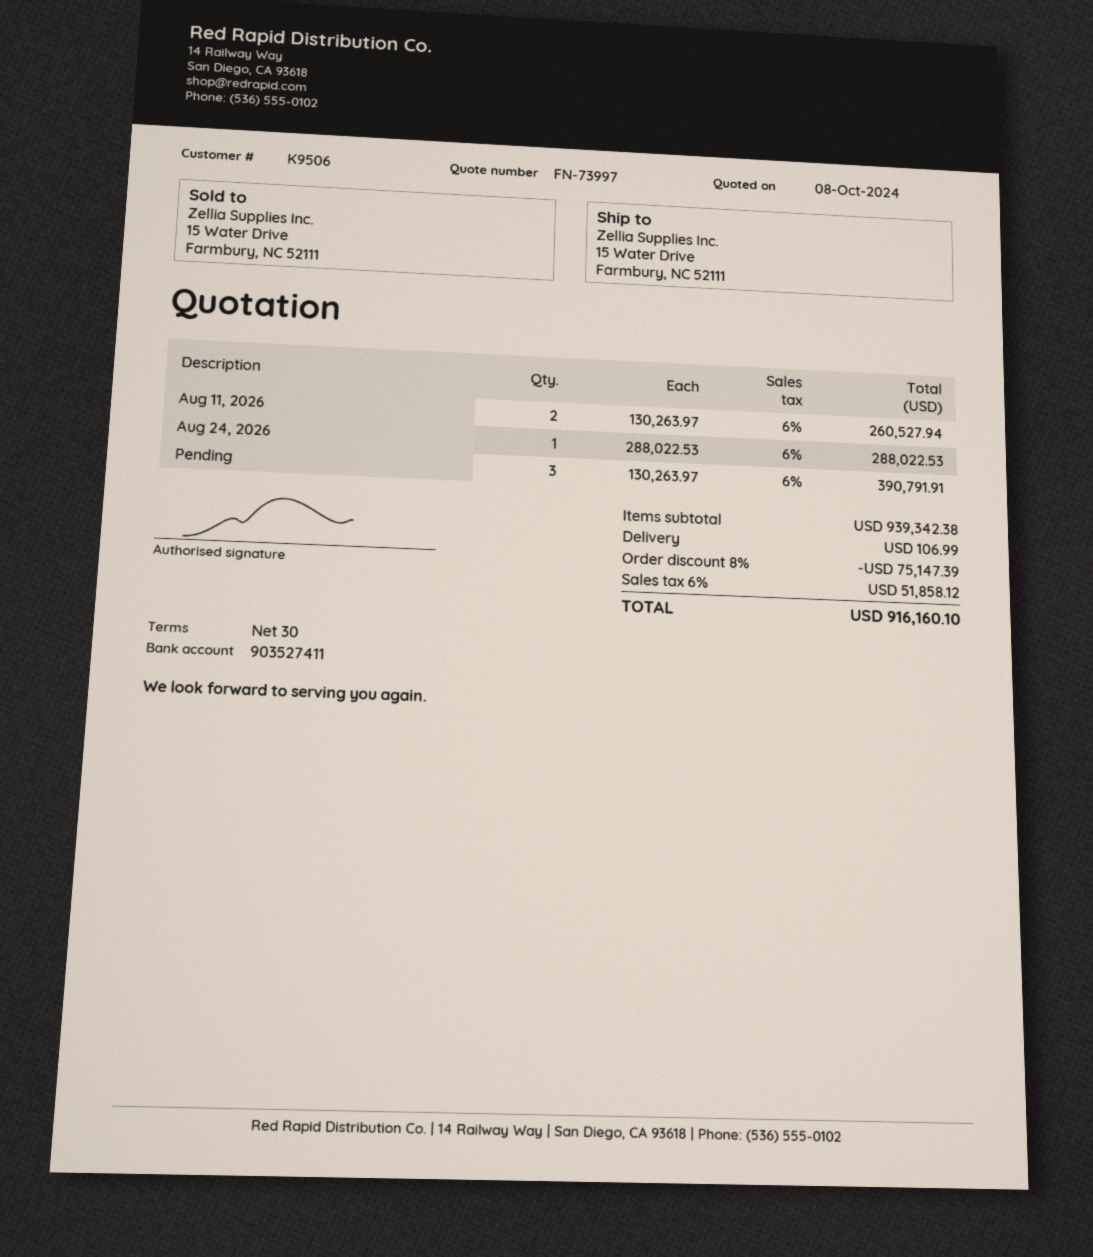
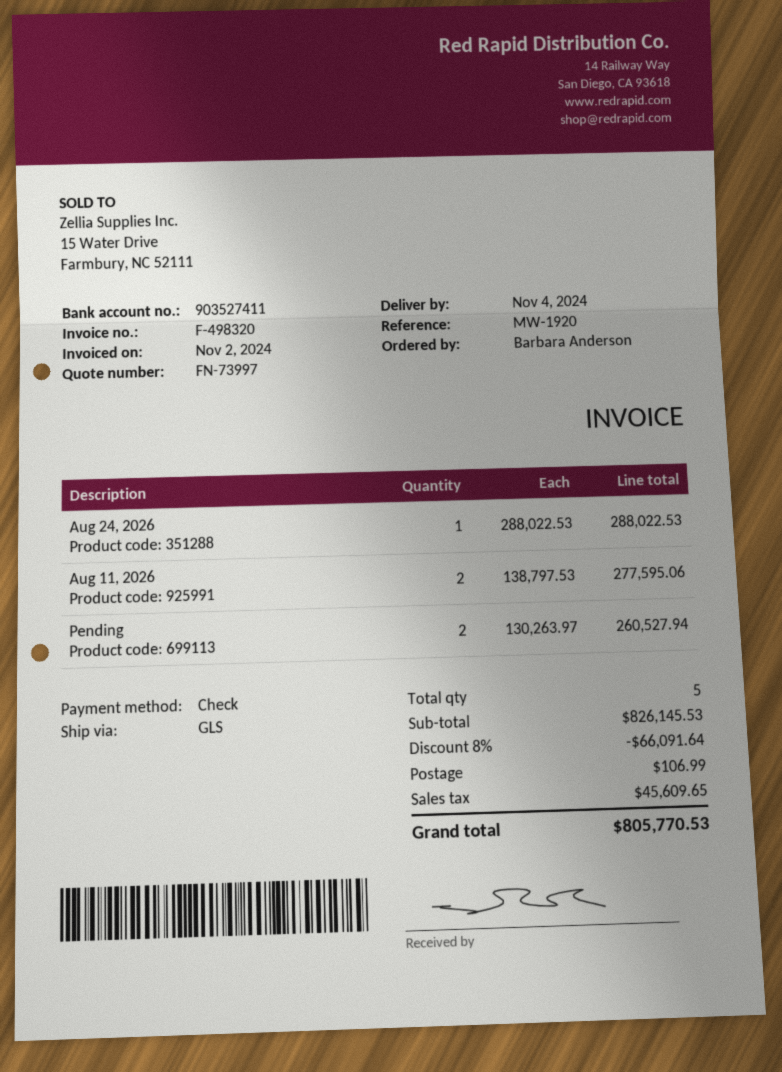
Aug 11, 2026: 2 x 130263.97 = 260527.94 -> 2 x 138797.53 = 277595.06
Pending: 3 x 130263.97 = 390791.91 -> 2 x 130263.97 = 260527.94
subtotal: 939342.38 -> 826145.53
discount: 8% = 75147.39 -> 8% = 66091.64
tax: 51858.12 -> 45609.65
total: 916160.10 -> 805770.53

